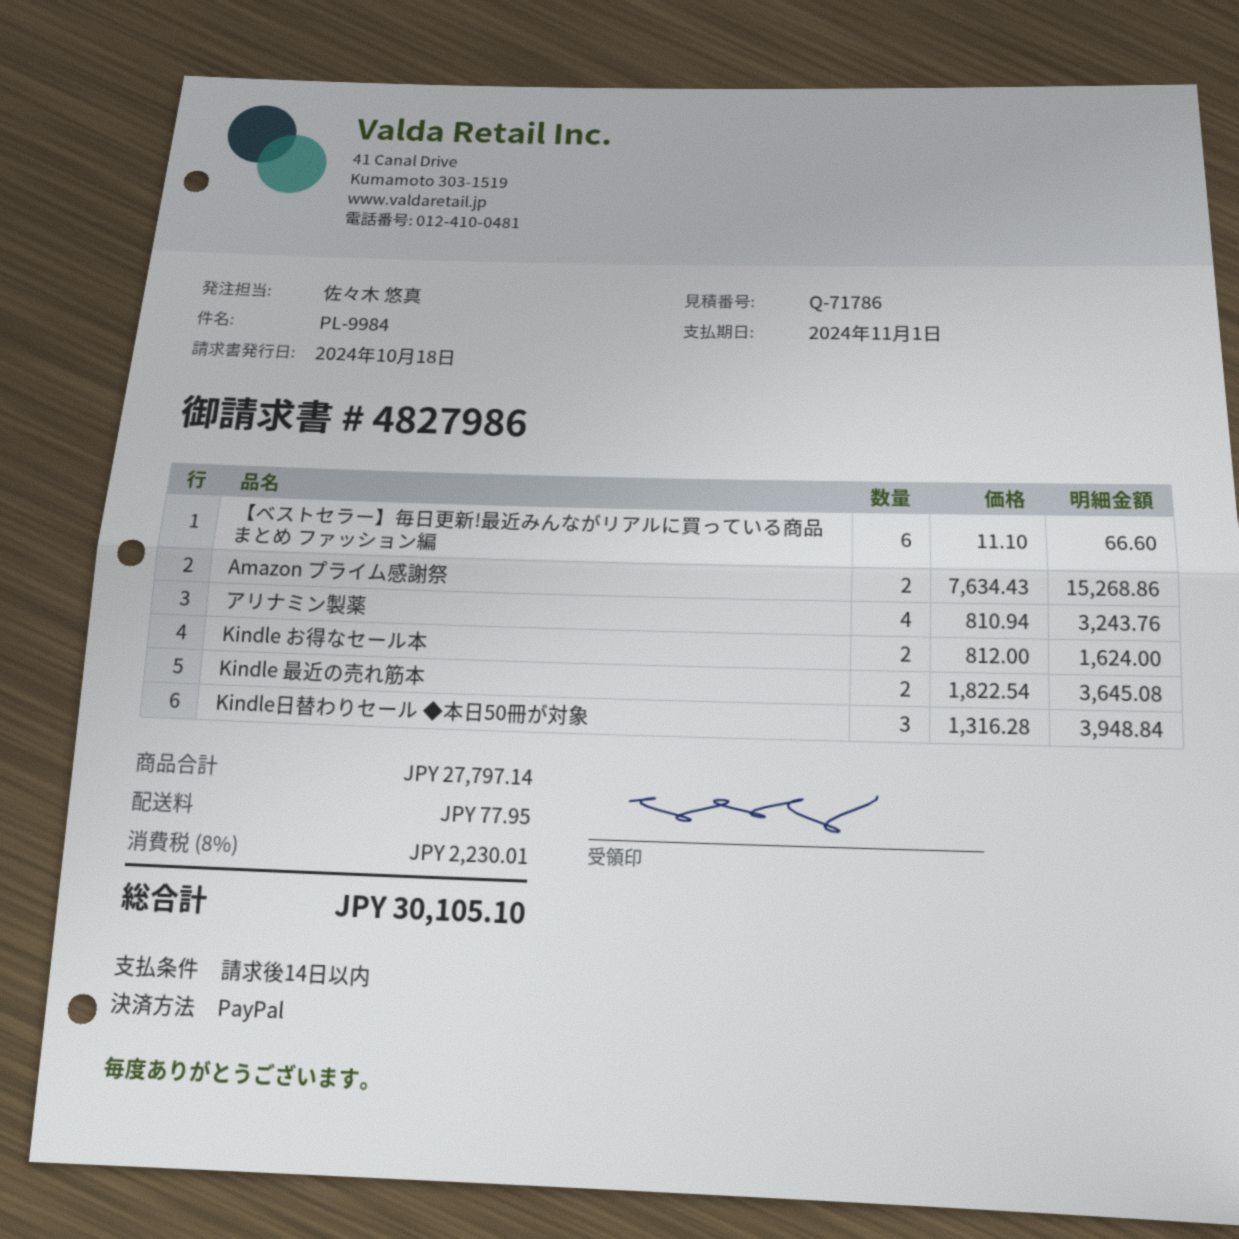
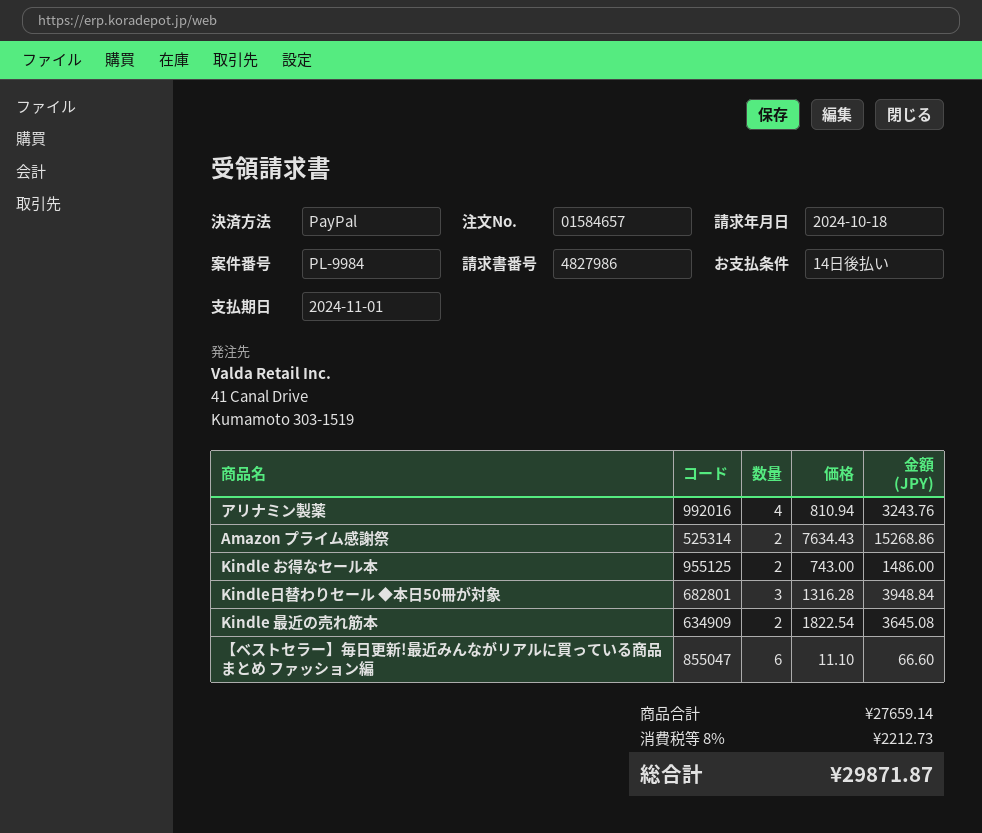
Kindle お得なセール本: 2 x 812.00 = 1624.00 -> 2 x 743.00 = 1486.00
subtotal: 27797.14 -> 27659.14
shipping: 77.95 -> none
tax: 8% = 2230.01 -> 8% = 2212.73
total: 30105.10 -> 29871.87

